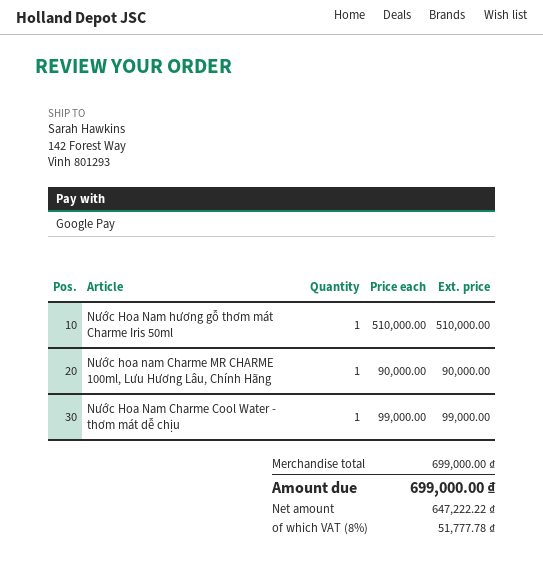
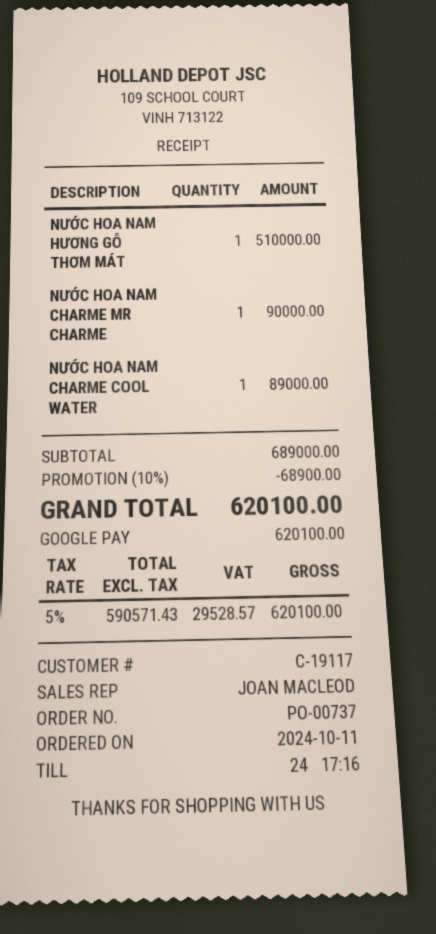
Nước Hoa Nam Charme Cool Water - thơm mát dễ chịu: 1 for 99000.00 -> 1 for 89000.00
subtotal: 699000.00 -> 689000.00
discount: none -> 10% = 68900.00
net: 647222.22 -> 590571.43
tax: 8% = 51777.78 -> 5% = 29528.57
total: 699000.00 -> 620100.00

